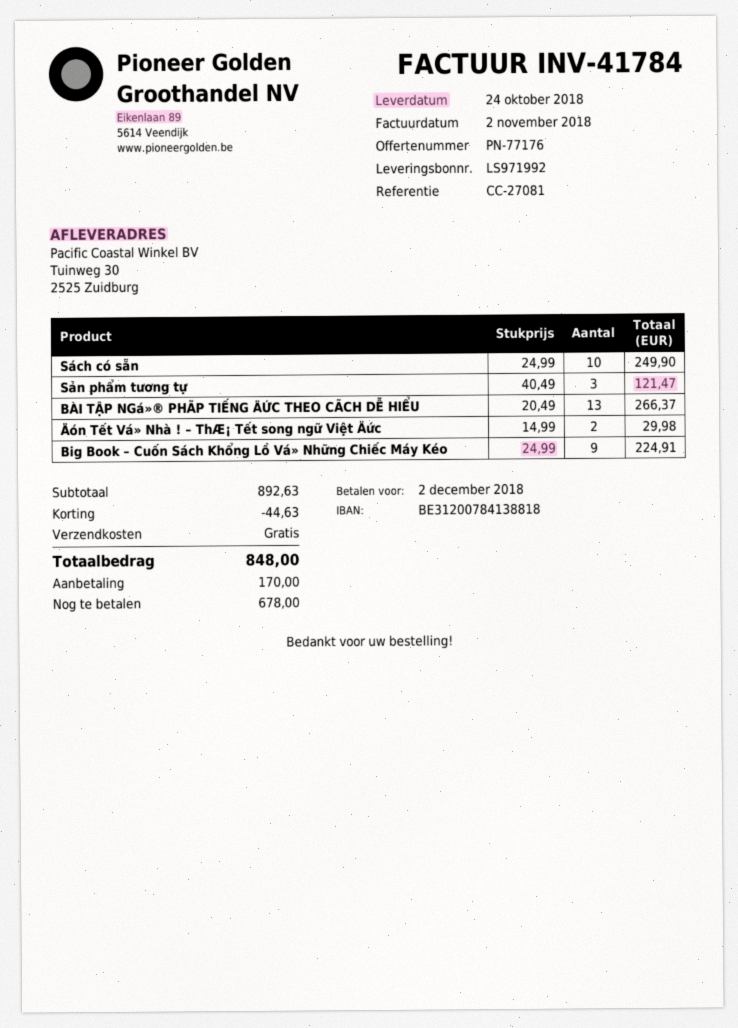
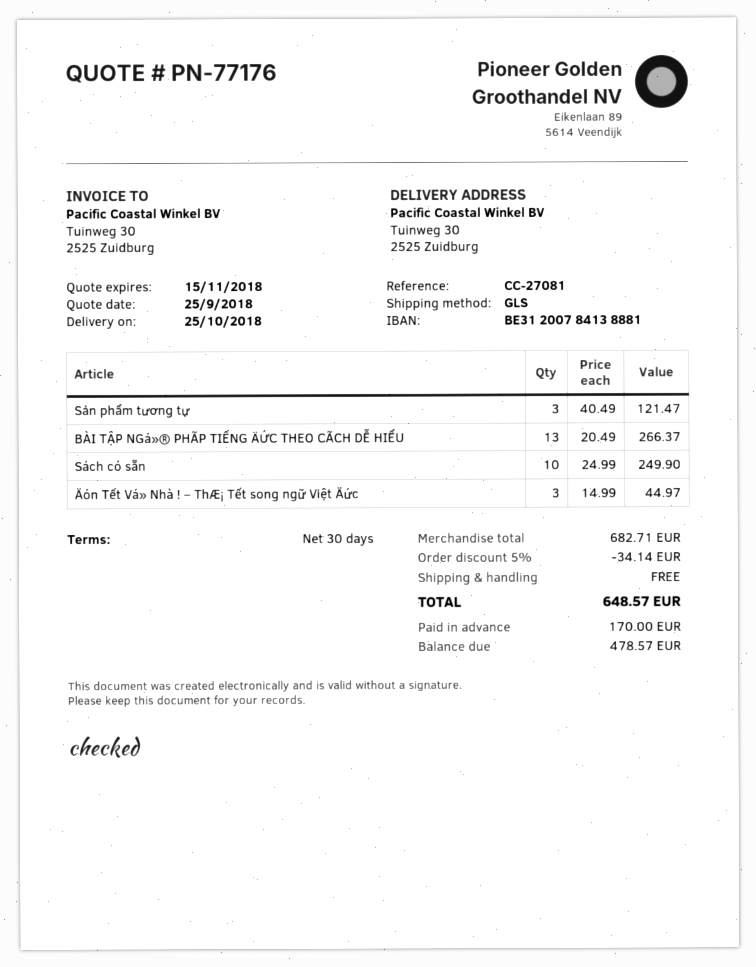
delivery date: 2018-10-24 -> 2018-10-25
bank account: BE31200784138818 -> BE31200784138881
Äón Tết Vá» Nhà ! – ThÆ¡ Tết song ngữ Việt Äức: 2 x 14.99 = 29.98 -> 3 x 14.99 = 44.97
Big Book – Cuốn Sách Khổng Lồ Vá» Những Chiếc Máy Kéo: 9 x 24.99 = 224.91 -> none
subtotal: 892.63 -> 682.71
discount: 44.63 -> 34.14
total: 848.00 -> 648.57
balance: 678.00 -> 478.57

